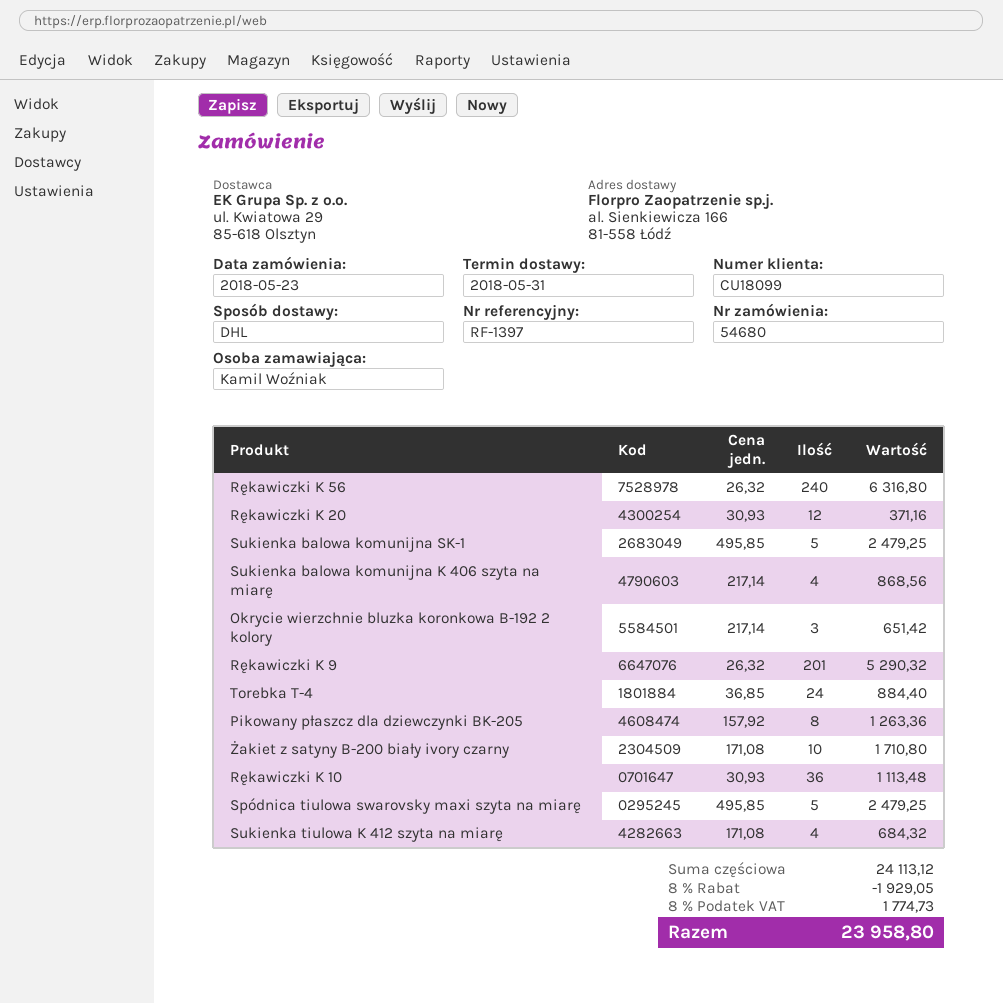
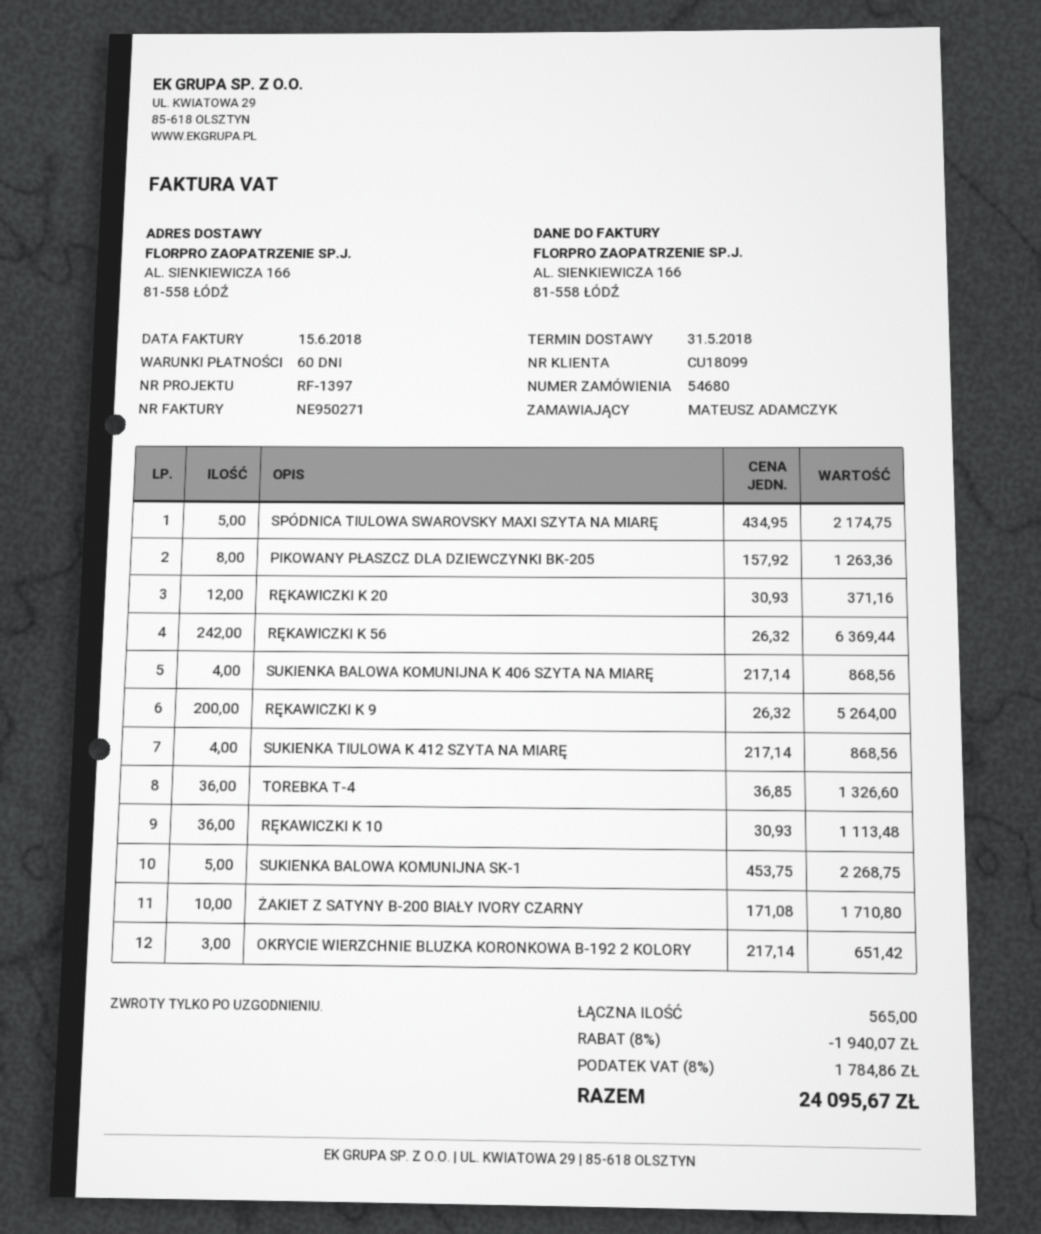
ordered by: Kamil Woźniak -> MATEUSZ ADAMCZYK
Rękawiczki K 56: 240 x 26.32 = 6316.80 -> 242 x 26.32 = 6369.44
Sukienka balowa komunijna SK-1: 5 x 495.85 = 2479.25 -> 5 x 453.75 = 2268.75
Rękawiczki K 9: 201 x 26.32 = 5290.32 -> 200 x 26.32 = 5264.00
Torebka T-4: 24 x 36.85 = 884.40 -> 36 x 36.85 = 1326.60
Spódnica tiulowa swarovsky maxi szyta na miarę: 5 x 495.85 = 2479.25 -> 5 x 434.95 = 2174.75
Sukienka tiulowa K 412 szyta na miarę: 4 x 171.08 = 684.32 -> 4 x 217.14 = 868.56
discount: 8% = 1929.05 -> 8% = 1940.07
tax: 8% = 1774.73 -> 8% = 1784.86
total: 23958.80 -> 24095.67

